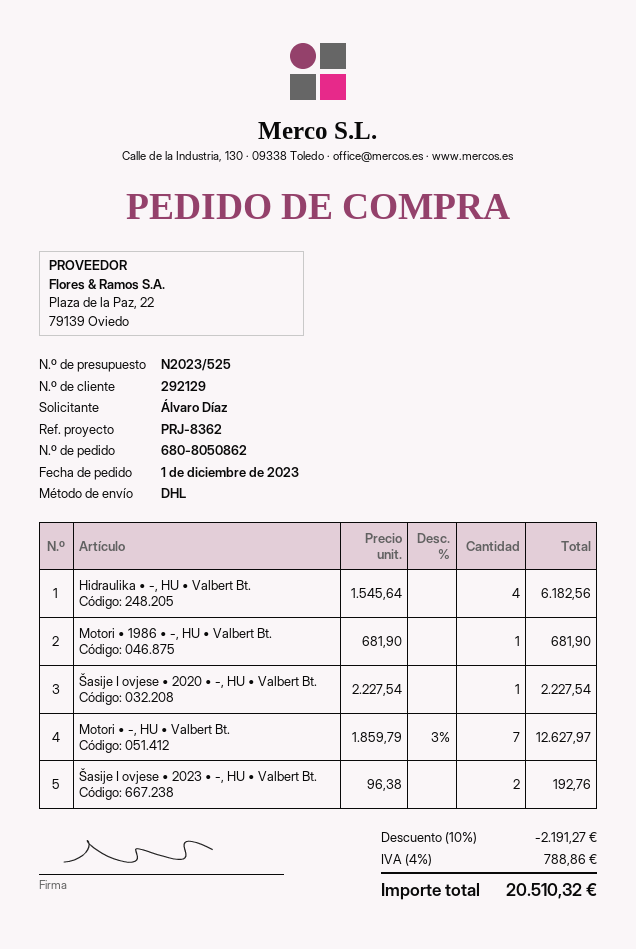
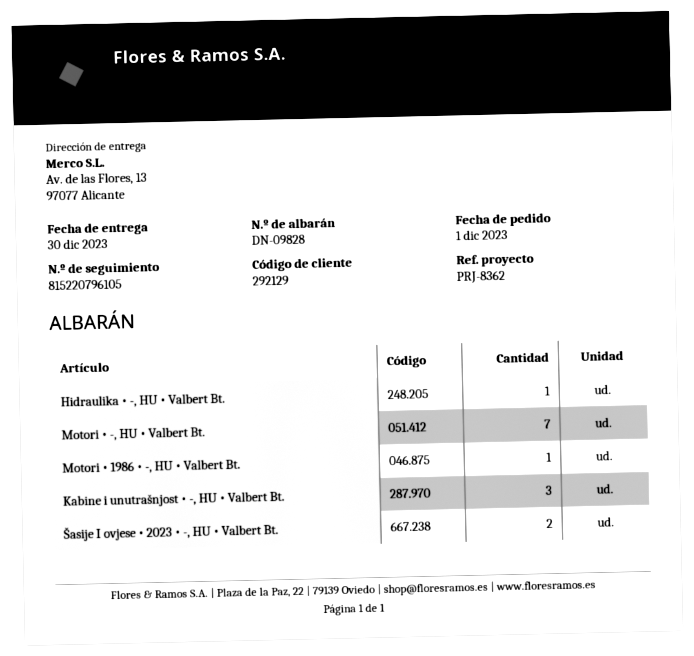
Hidraulika • -, HU • Valbert Bt.: 4 -> 1
Šasije I ovjese • 2020 • -, HU • Valbert Bt.: 1 -> none
Kabine i unutrašnjost • -, HU • Valbert Bt.: none -> 3

